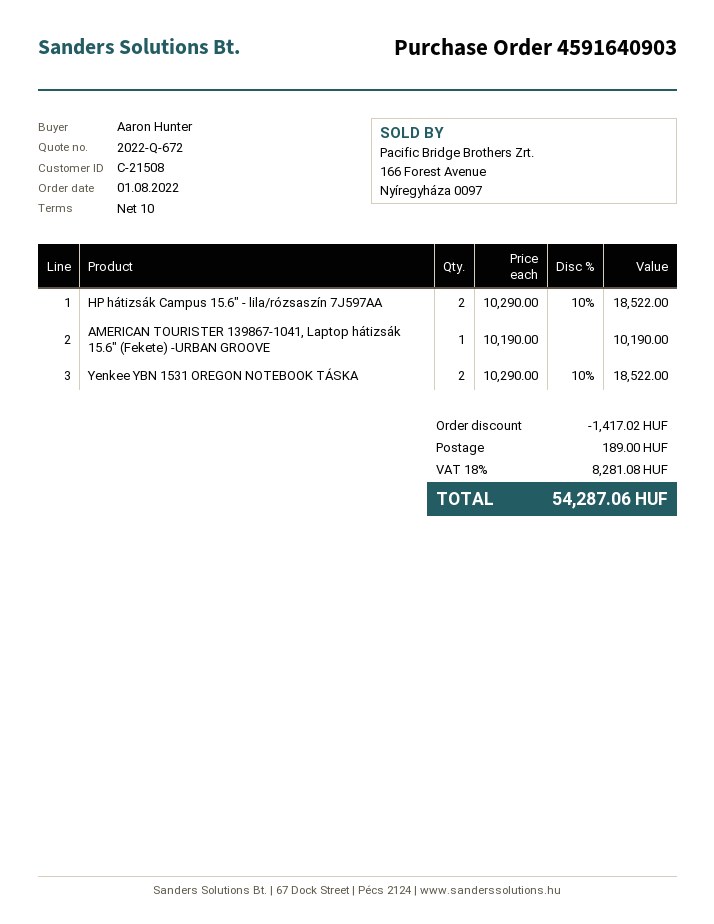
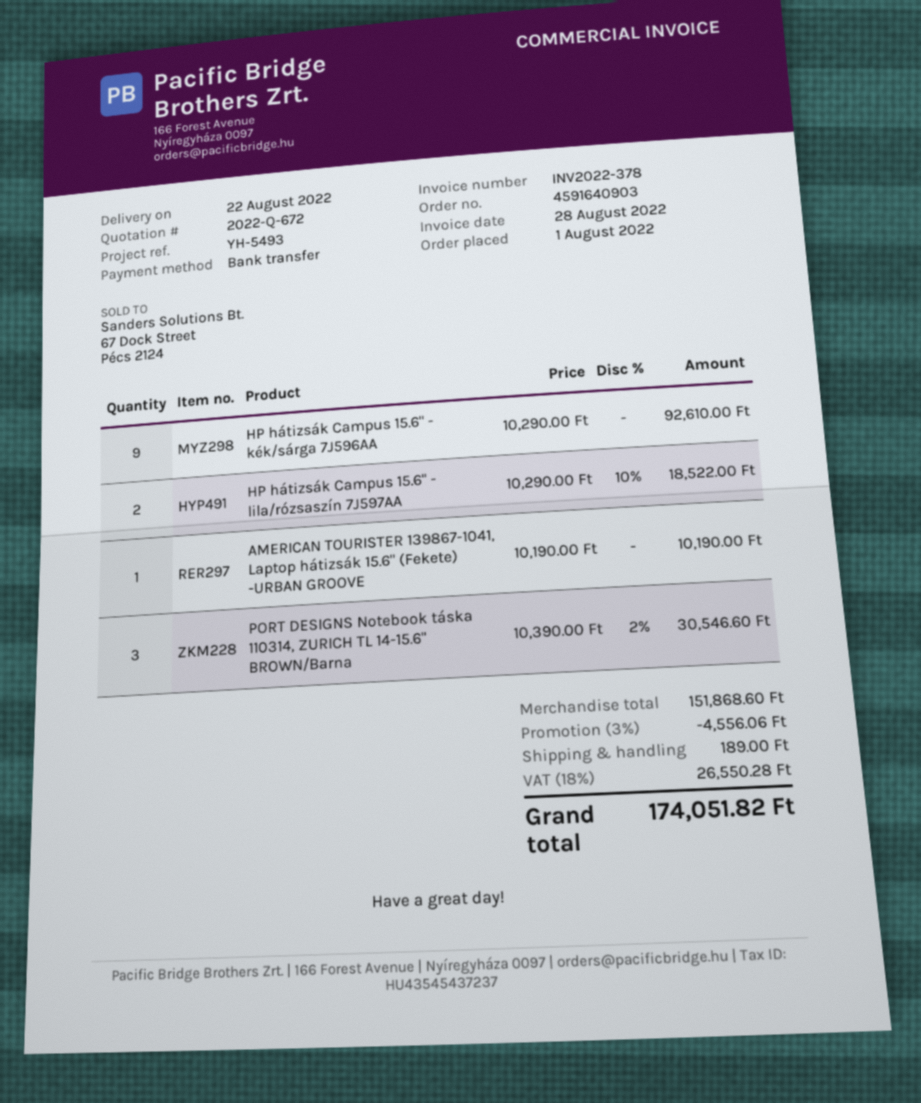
Yenkee YBN 1531 OREGON NOTEBOOK TÁSKA: 2 x 10290.00 - 10% = 18522.00 -> none
HP hátizsák Campus 15.6" - kék/sárga 7J596AA: none -> 9 x 10290.00 = 92610.00
PORT DESIGNS Notebook táska 110314, ZURICH TL 14-15.6" BROWN/Barna: none -> 3 x 10390.00 - 2% = 30546.60
discount: 1417.02 -> 4556.06
tax: 18% = 8281.08 -> 18% = 26550.28
total: 54287.06 -> 174051.82

